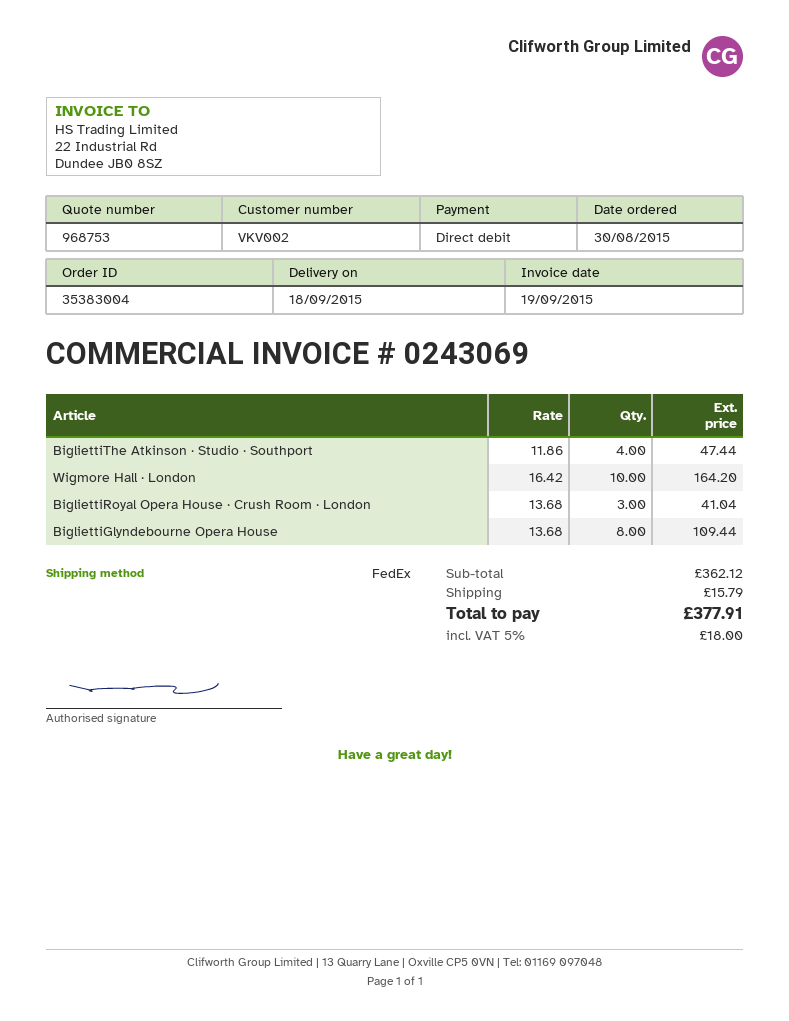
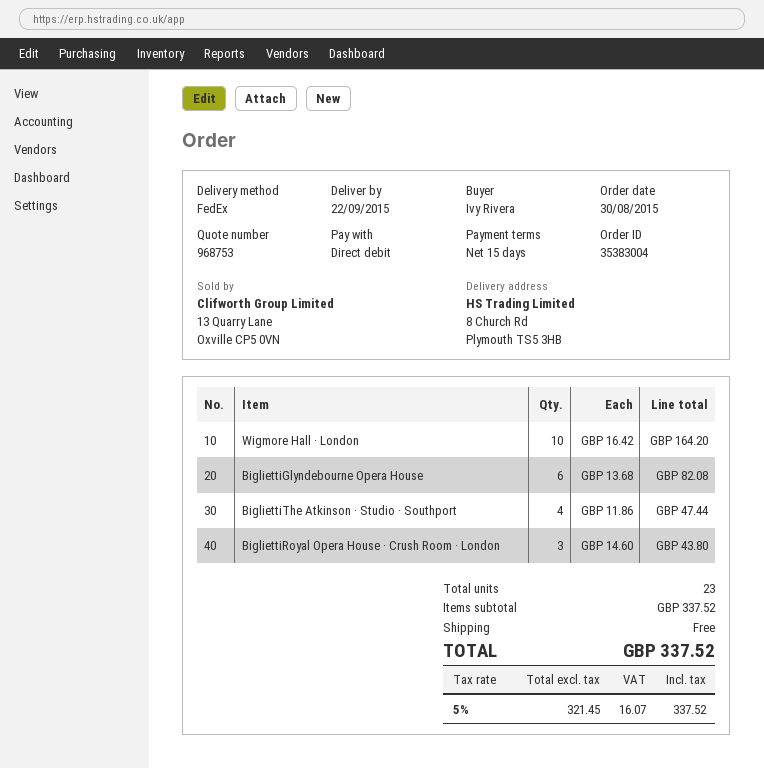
delivery date: 2015-09-18 -> 2015-09-22
BigliettiRoyal Opera House · Crush Room · London: 3 x 13.68 = 41.04 -> 3 x 14.60 = 43.80
BigliettiGlyndebourne Opera House: 8 x 13.68 = 109.44 -> 6 x 13.68 = 82.08
subtotal: 362.12 -> 337.52
shipping: 15.79 -> 0.00
tax: 5% = 18.00 -> 5% = 16.07
total: 377.91 -> 337.52

